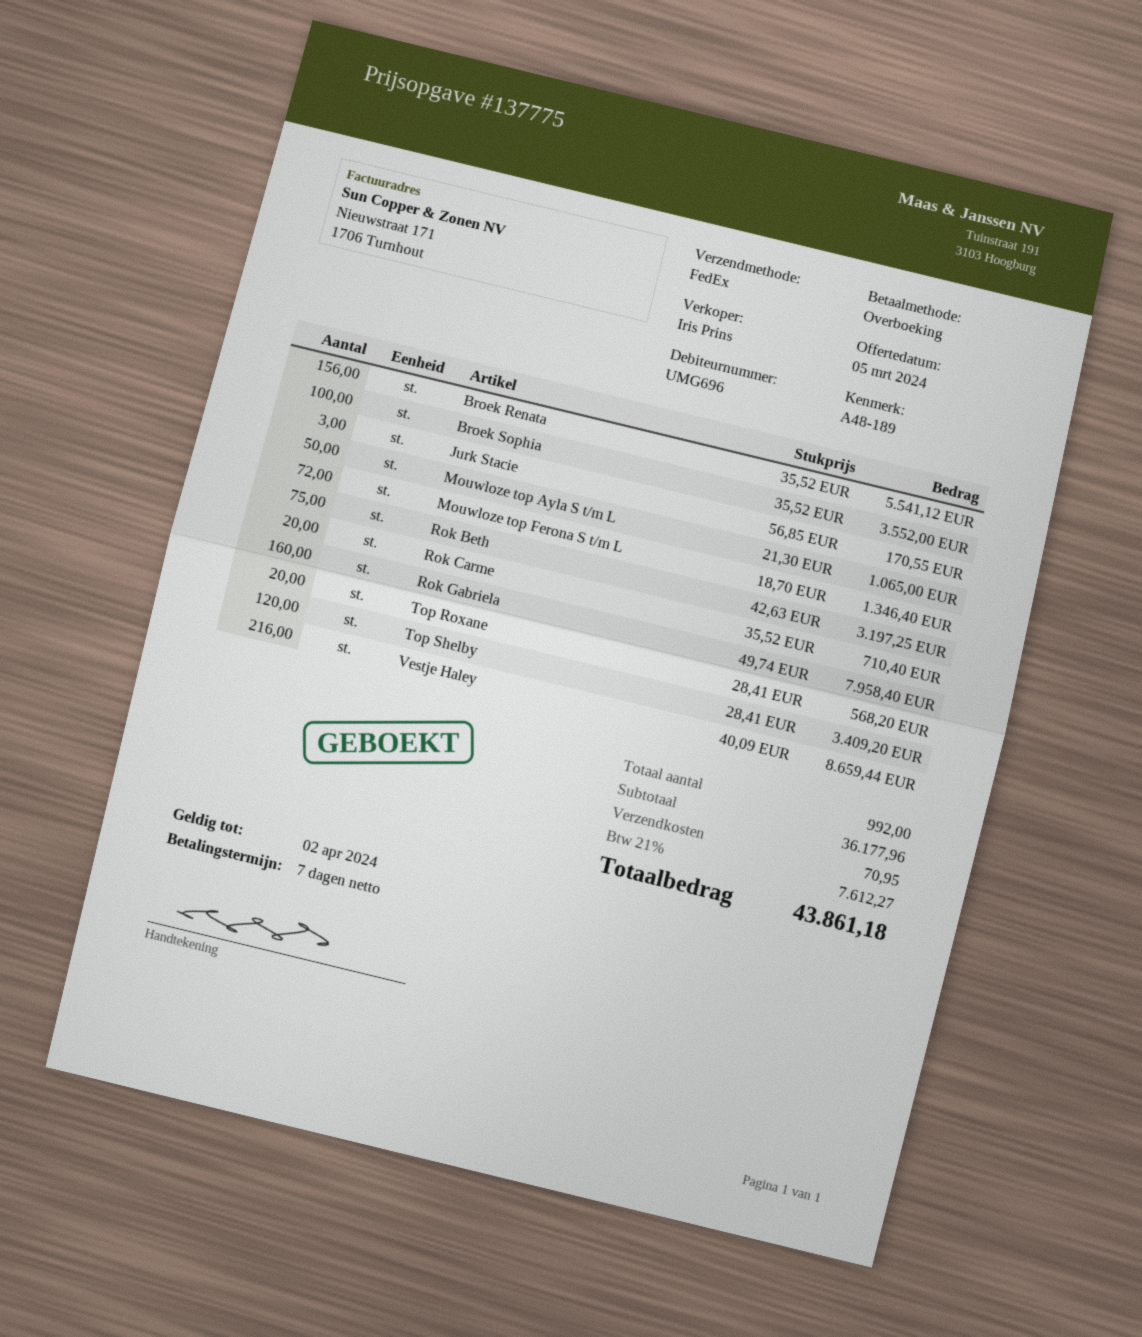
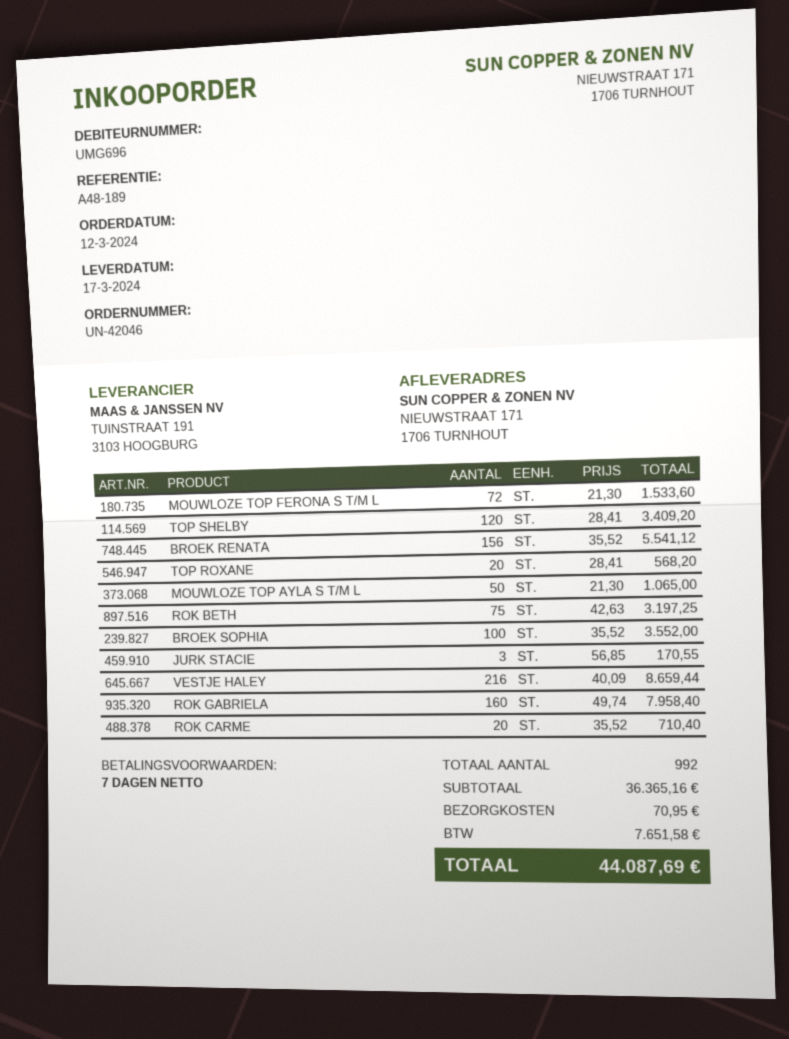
Mouwloze top Ferona S t/m L: 72 x 18.70 = 1346.40 -> 72 x 21.30 = 1533.60
subtotal: 36177.96 -> 36365.16
tax: 7612.27 -> 7651.58
total: 43861.18 -> 44087.69

